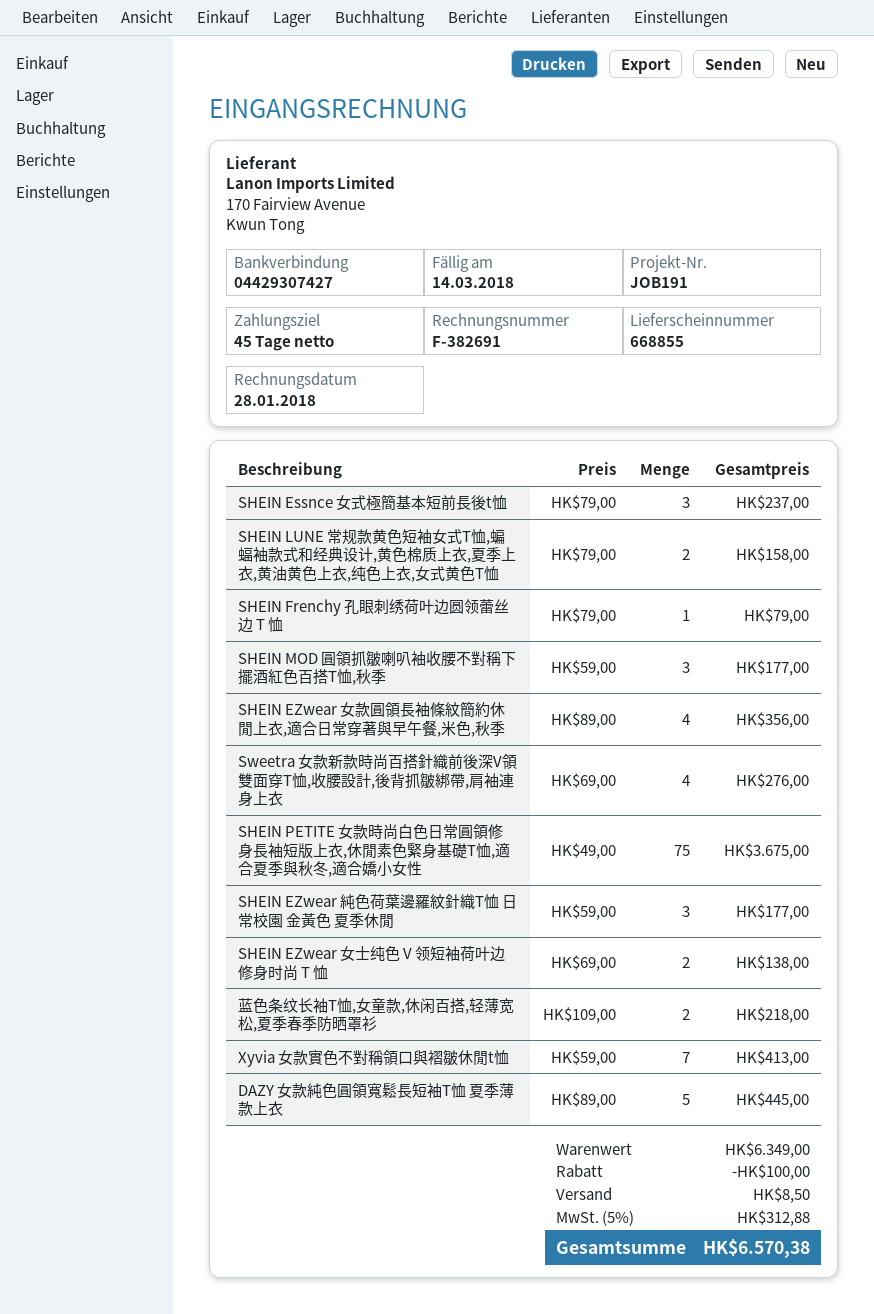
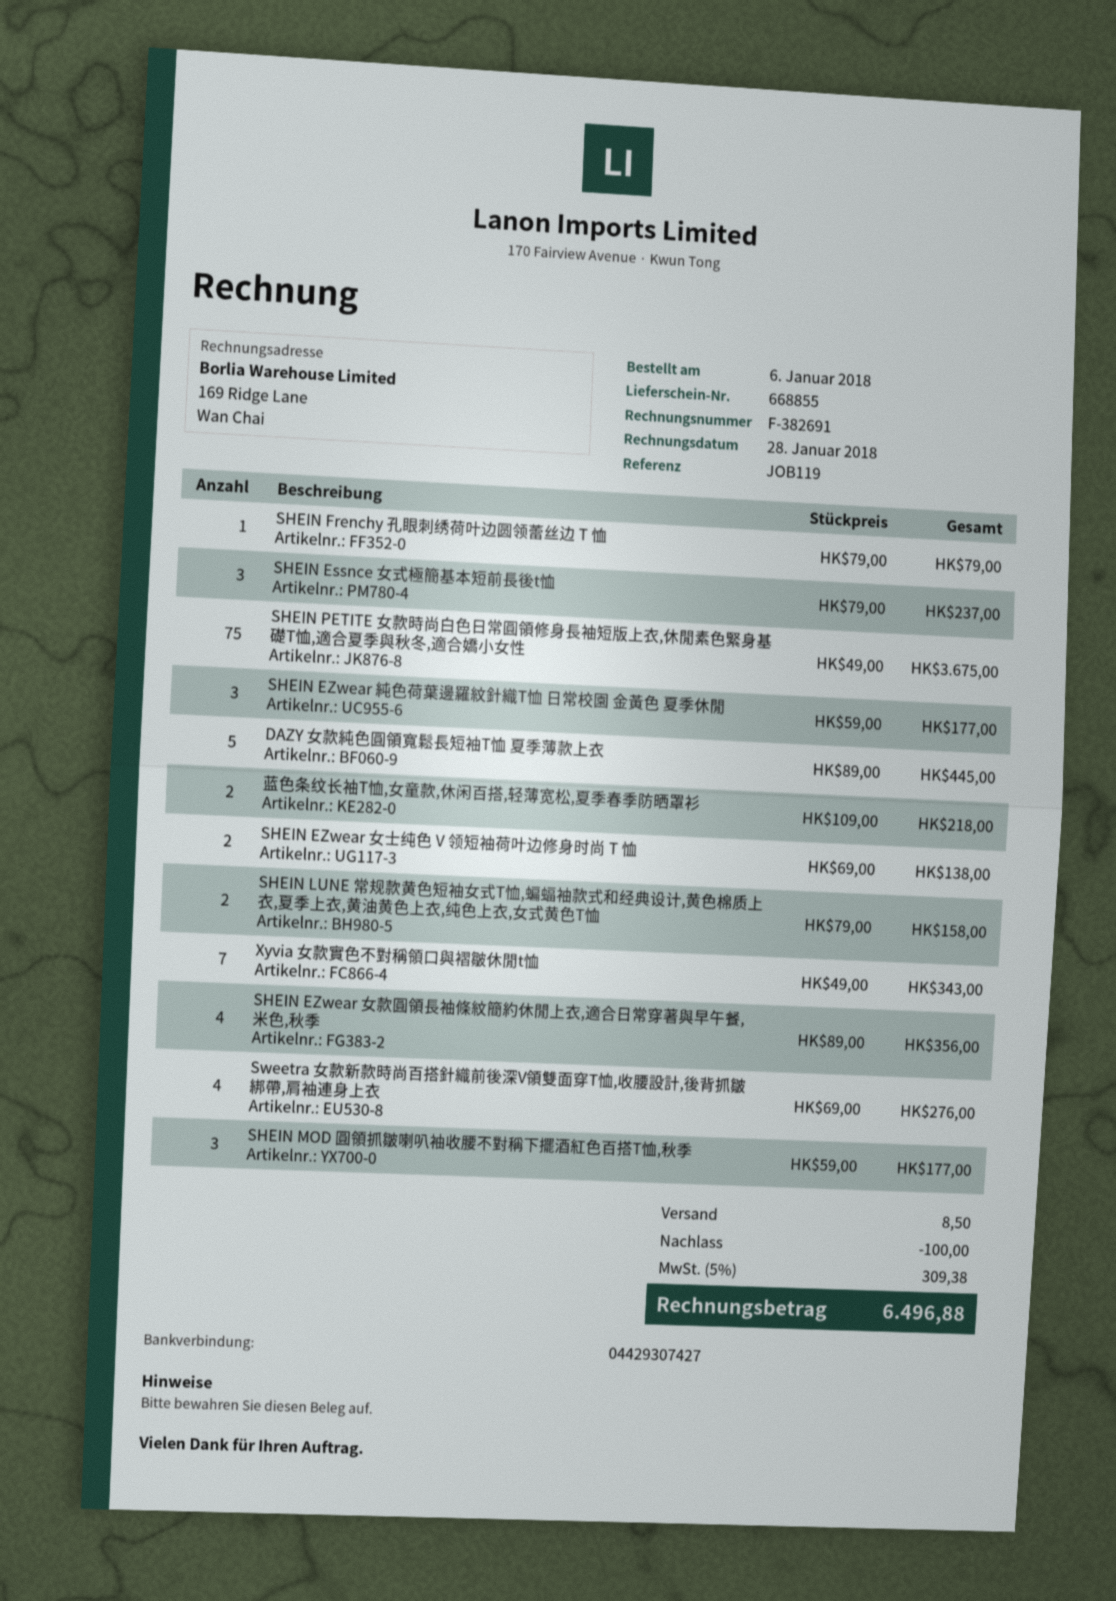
reference: JOB191 -> JOB119
Xyvia 女款實色不對稱領口與褶皺休閒t恤: 7 x 59.00 = 413.00 -> 7 x 49.00 = 343.00
tax: 5% = 312.88 -> 5% = 309.38
total: 6570.38 -> 6496.88

